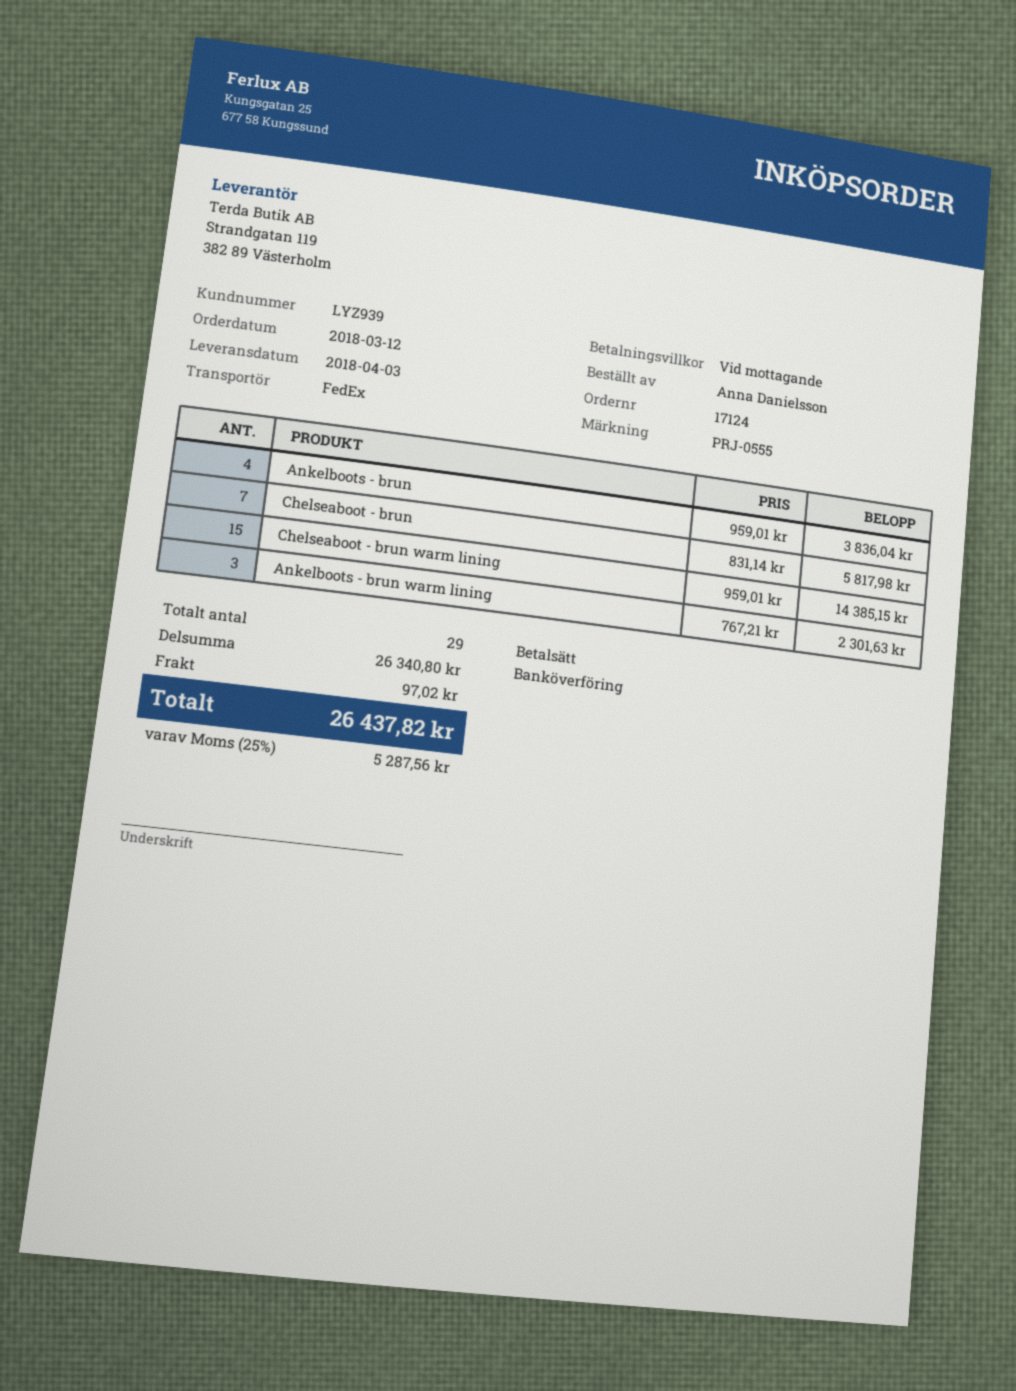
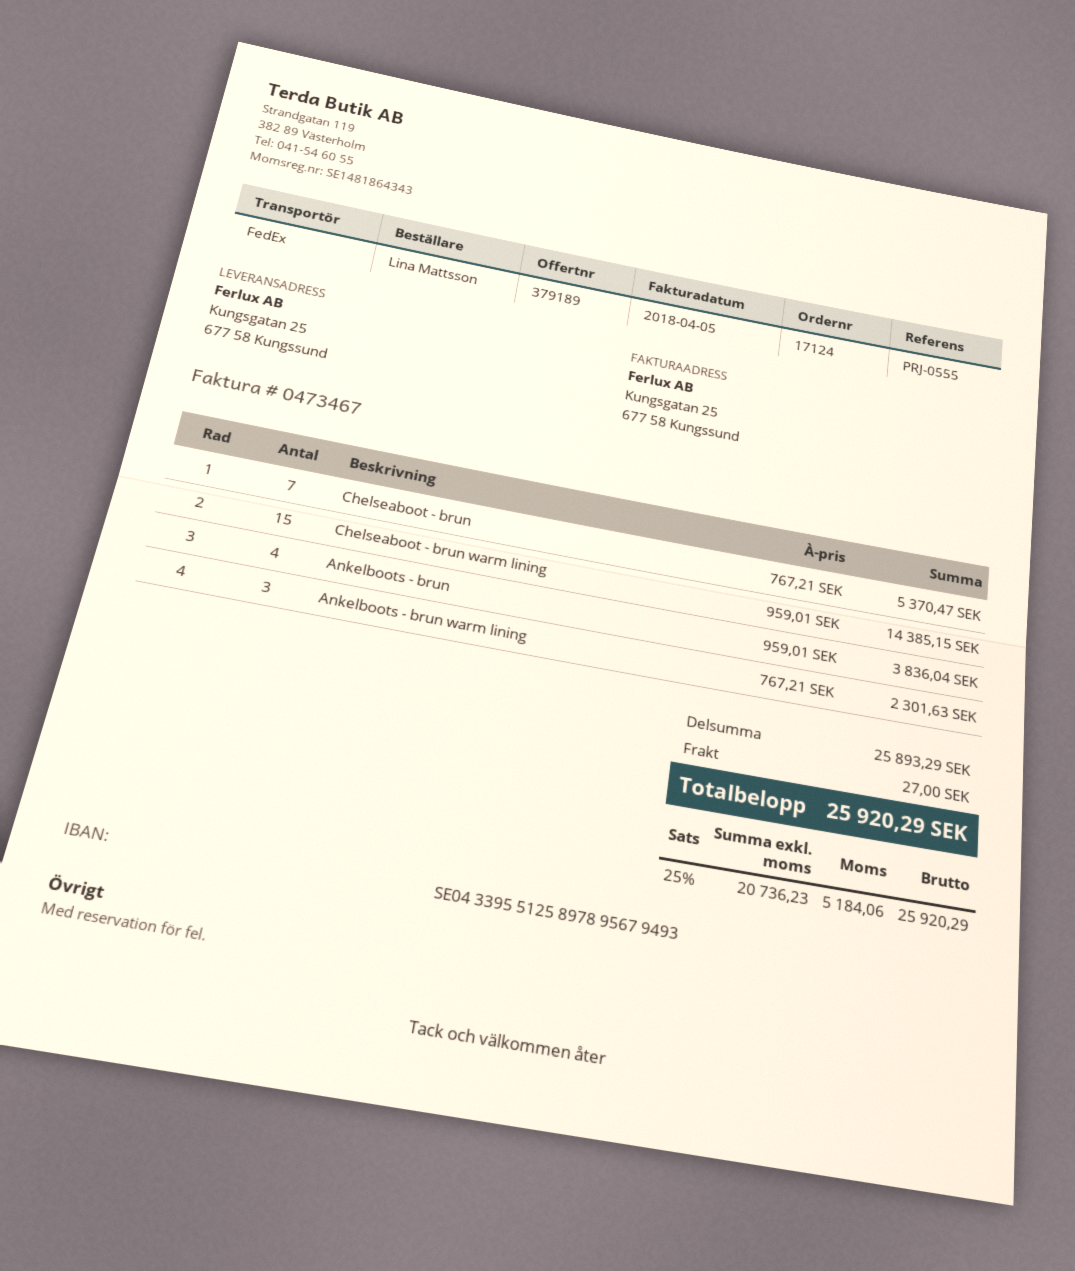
ordered by: Anna Danielsson -> Lina Mattsson
Chelseaboot - brun: 7 x 831.14 = 5817.98 -> 7 x 767.21 = 5370.47
subtotal: 26340.80 -> 25893.29
shipping: 97.02 -> 27.00
tax: 25% = 5287.56 -> 25% = 5184.06
total: 26437.82 -> 25920.29

